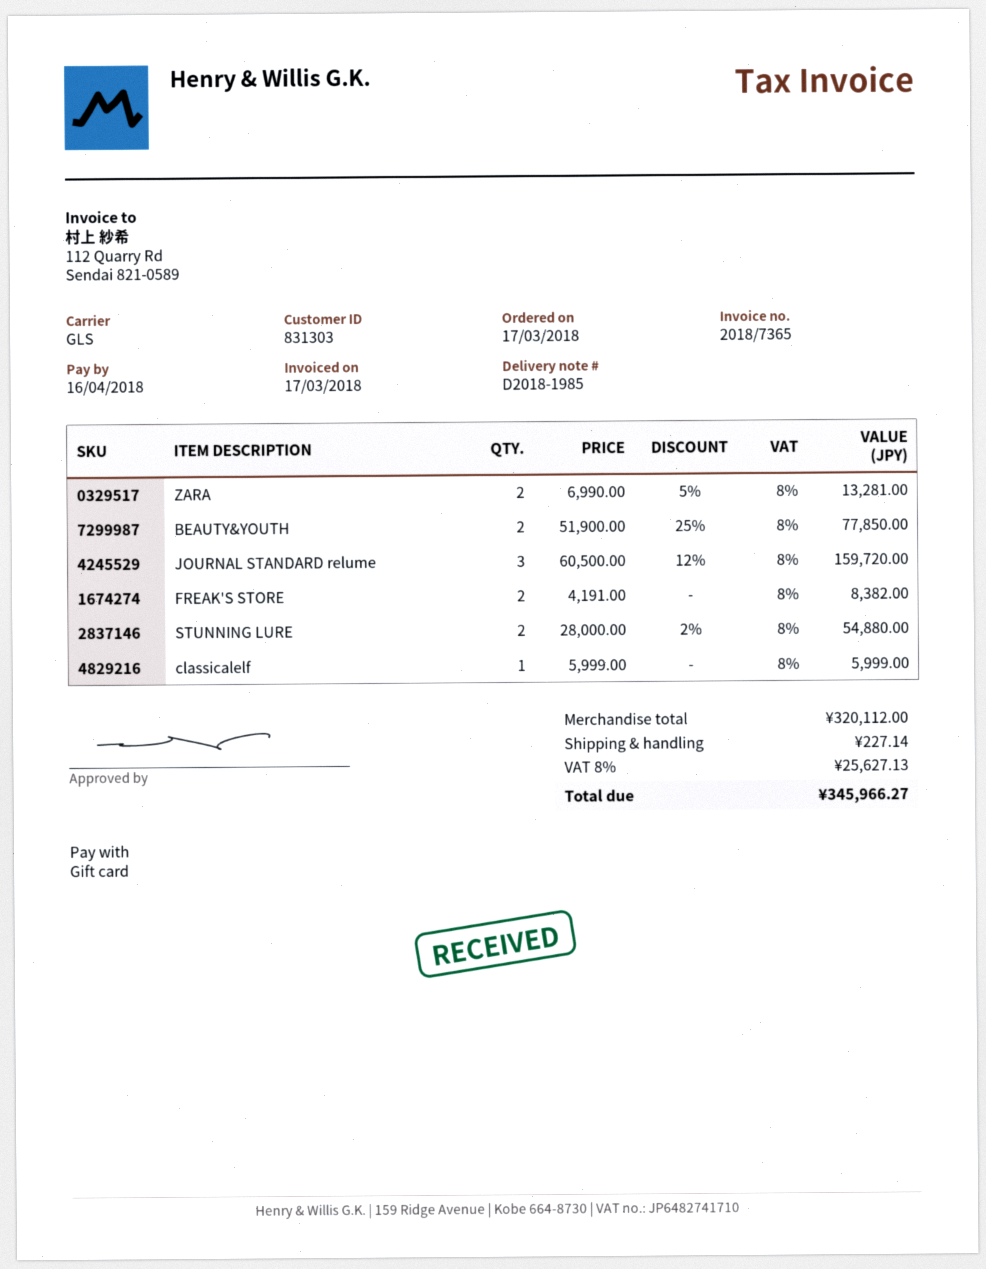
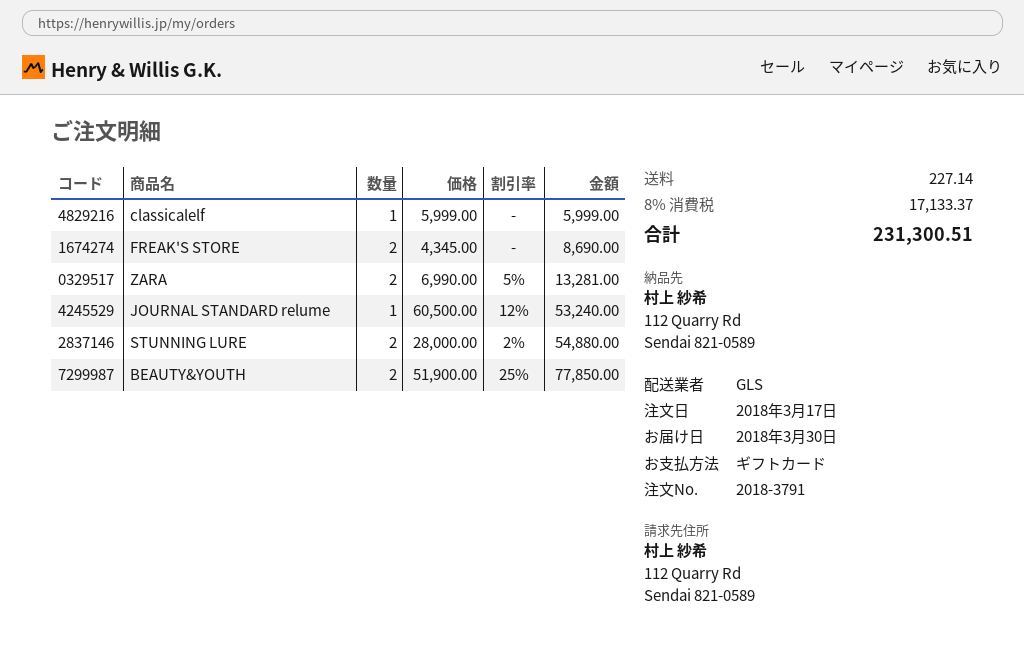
JOURNAL STANDARD relume: 3 x 60500.00 - 12% = 159720.00 -> 1 x 60500.00 - 12% = 53240.00
FREAK'S STORE: 2 x 4191.00 = 8382.00 -> 2 x 4345.00 = 8690.00
tax: 8% = 25627.13 -> 8% = 17133.37
total: 345966.27 -> 231300.51

